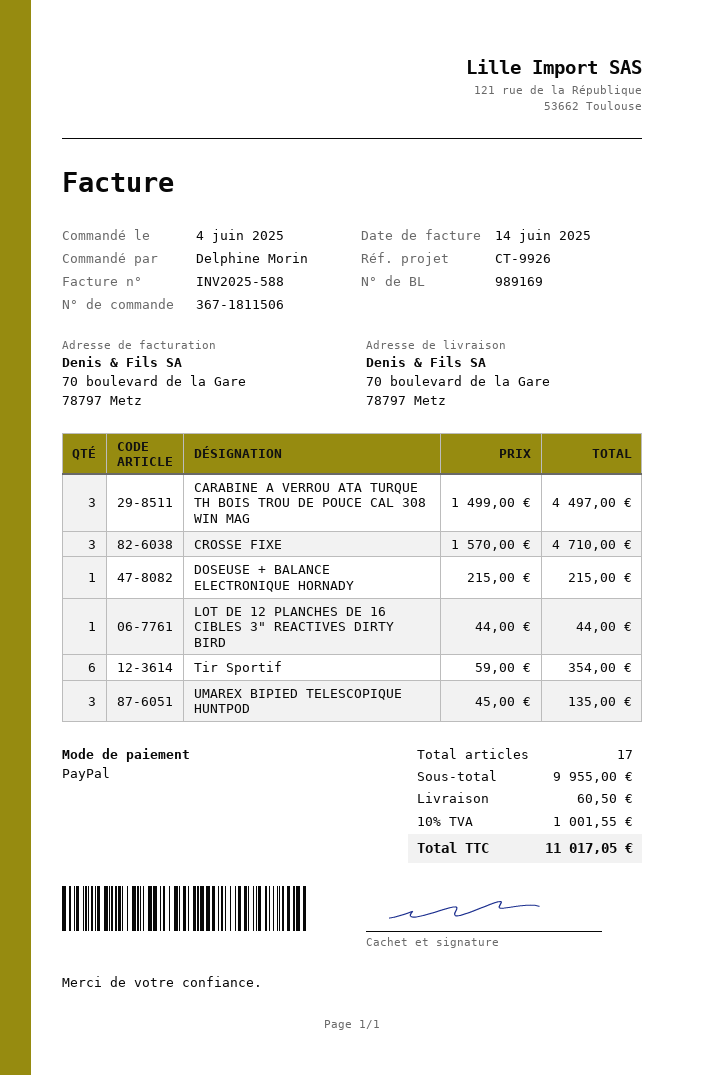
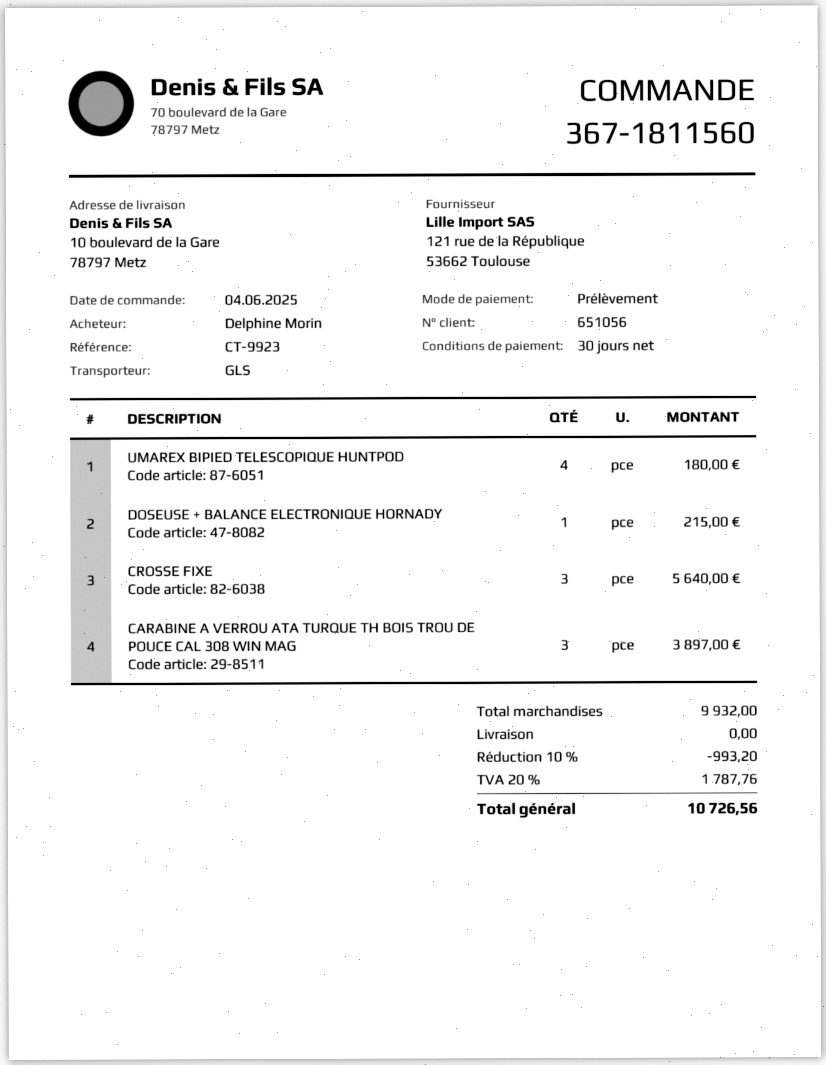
order number: 367-1811506 -> 367-1811560
reference: CT-9926 -> CT-9923
payment method: PayPal -> direct debit
ship to: 70 boulevard de la Gare, 78797 Metz -> 10 boulevard de la Gare, 78797 Metz
CARABINE A VERROU ATA TURQUE TH BOIS TROU DE POUCE CAL 308 WIN MAG: 3 for 4497.00 -> 3 for 3897.00
CROSSE FIXE: 3 for 4710.00 -> 3 for 5640.00
LOT DE 12 PLANCHES DE 16 CIBLES 3" REACTIVES DIRTY BIRD: 1 for 44.00 -> none
Tir Sportif: 6 for 354.00 -> none
UMAREX BIPIED TELESCOPIQUE HUNTPOD: 3 for 135.00 -> 4 for 180.00
subtotal: 9955.00 -> 9932.00
discount: none -> 10% = 993.20
shipping: 60.50 -> 0.00
tax: 10% = 1001.55 -> 20% = 1787.76
total: 11017.05 -> 10726.56

